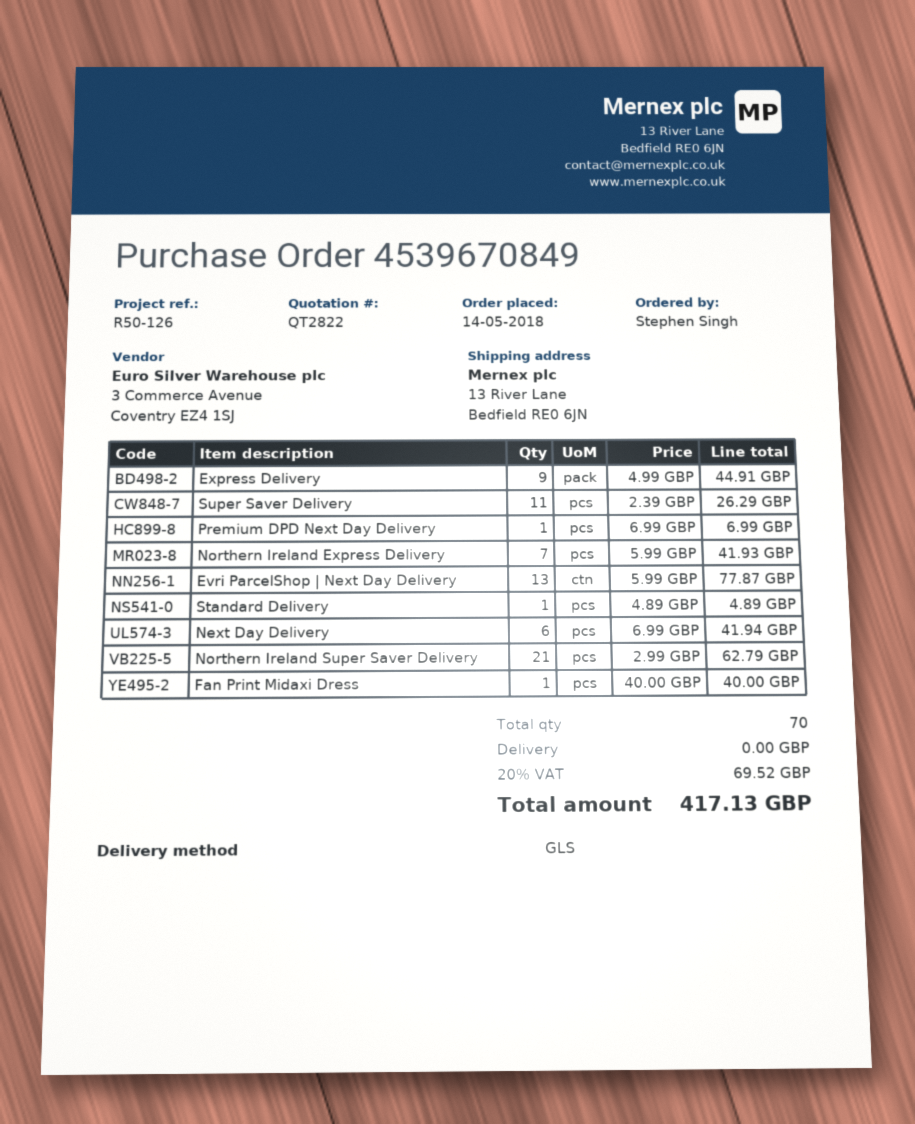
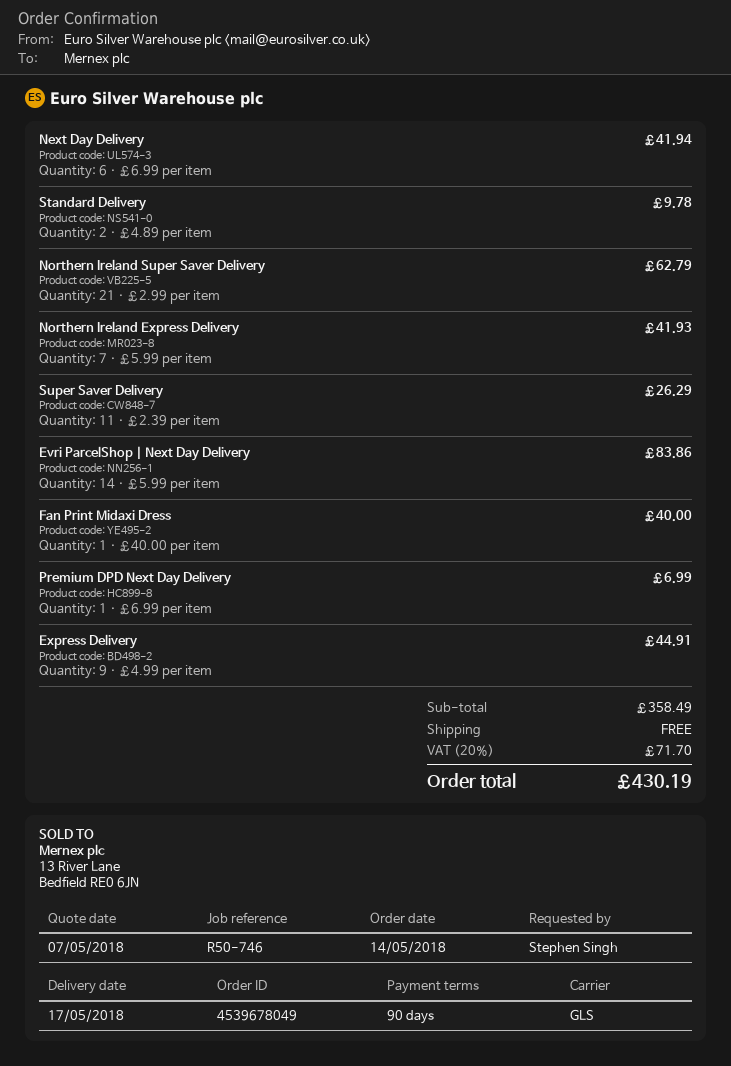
order number: 4539670849 -> 4539678049
reference: R50-126 -> R50-746
Evri ParcelShop | Next Day Delivery: 13 x 5.99 = 77.87 -> 14 x 5.99 = 83.86
Standard Delivery: 1 x 4.89 = 4.89 -> 2 x 4.89 = 9.78
tax: 20% = 69.52 -> 20% = 71.70
total: 417.13 -> 430.19

